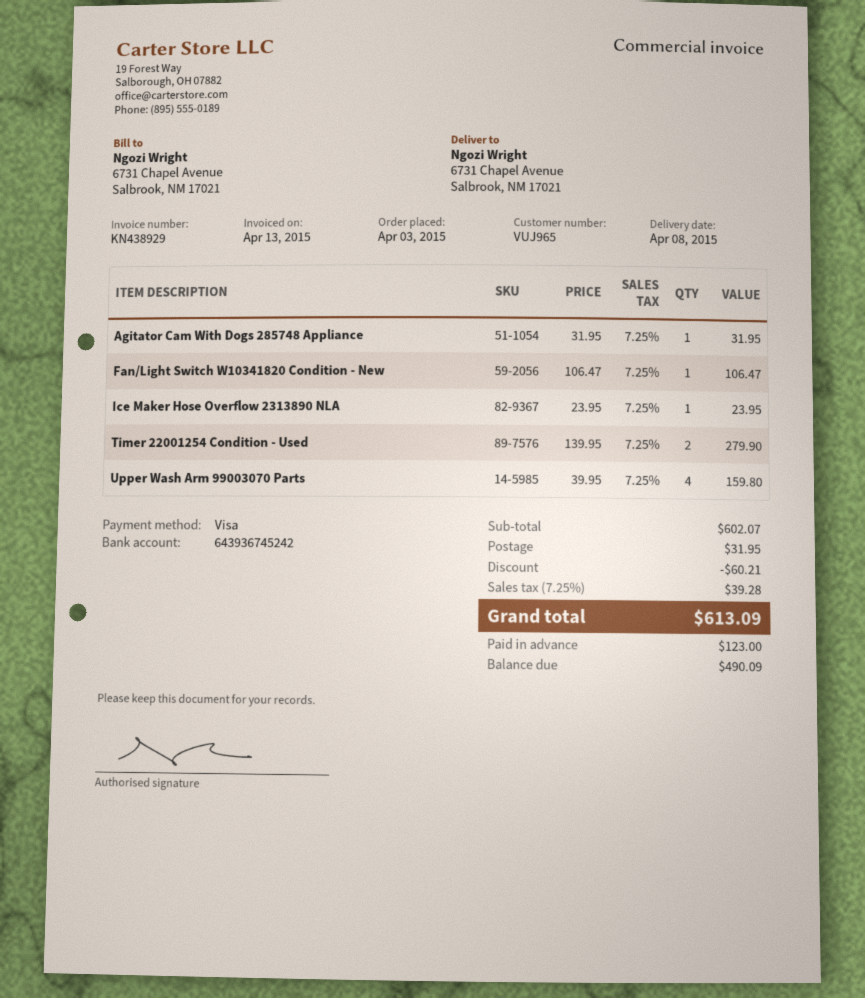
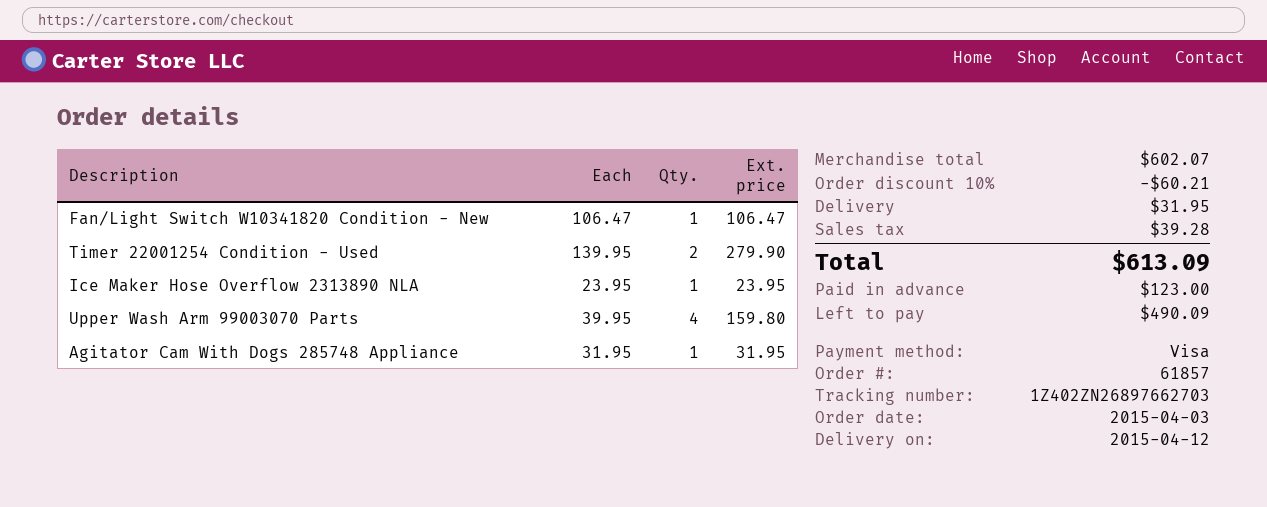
delivery date: 2015-04-08 -> 2015-04-12

